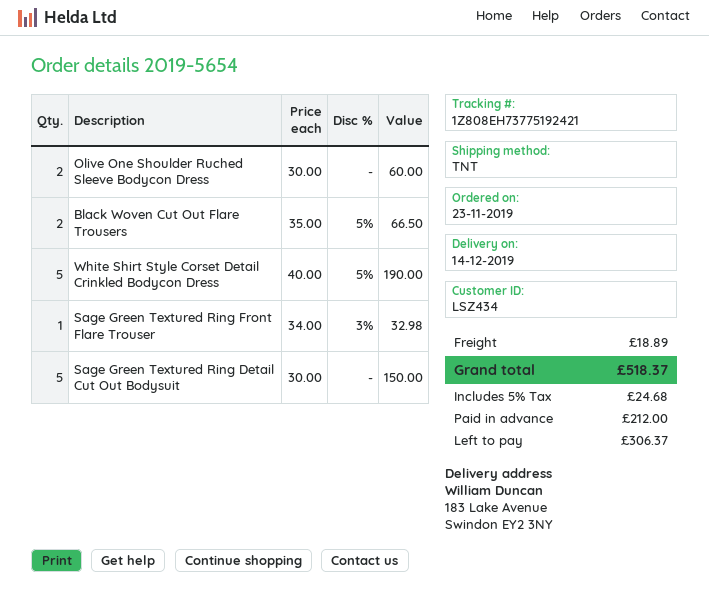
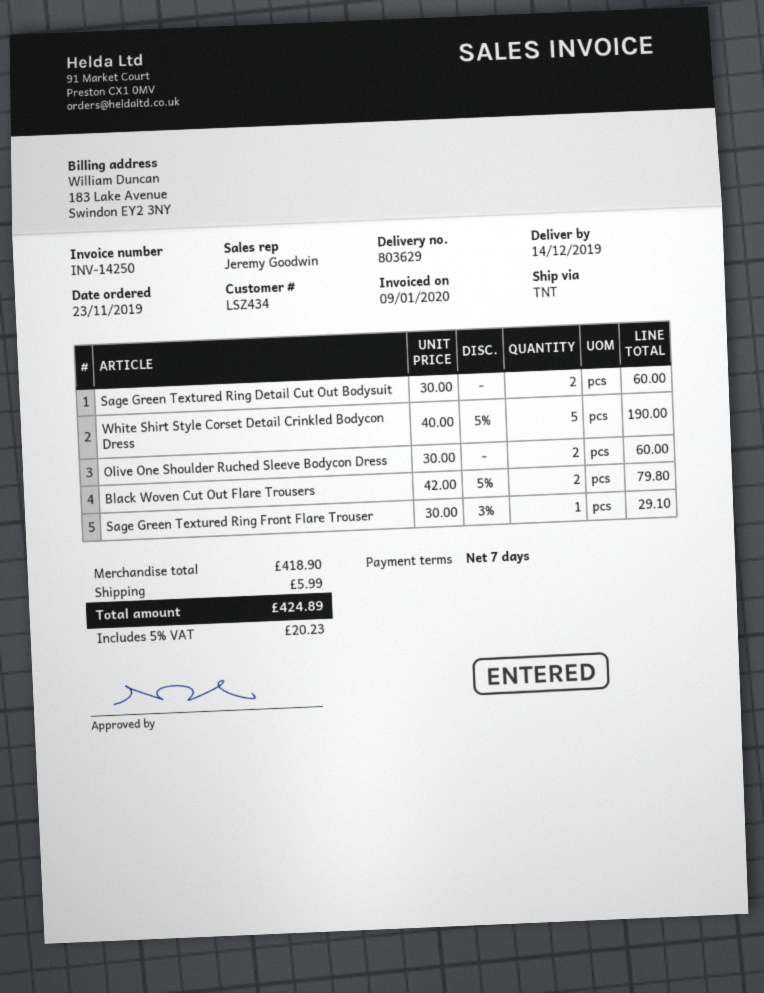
Black Woven Cut Out Flare Trousers: 2 x 35.00 - 5% = 66.50 -> 2 x 42.00 - 5% = 79.80
Sage Green Textured Ring Front Flare Trouser: 1 x 34.00 - 3% = 32.98 -> 1 x 30.00 - 3% = 29.10
Sage Green Textured Ring Detail Cut Out Bodysuit: 5 x 30.00 = 150.00 -> 2 x 30.00 = 60.00
shipping: 18.89 -> 5.99
tax: 5% = 24.68 -> 5% = 20.23
total: 518.37 -> 424.89

